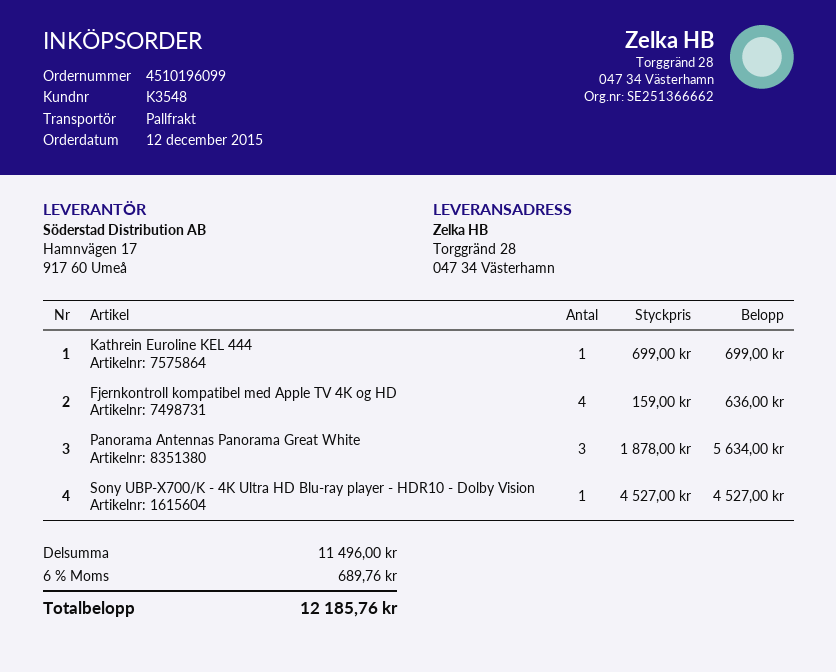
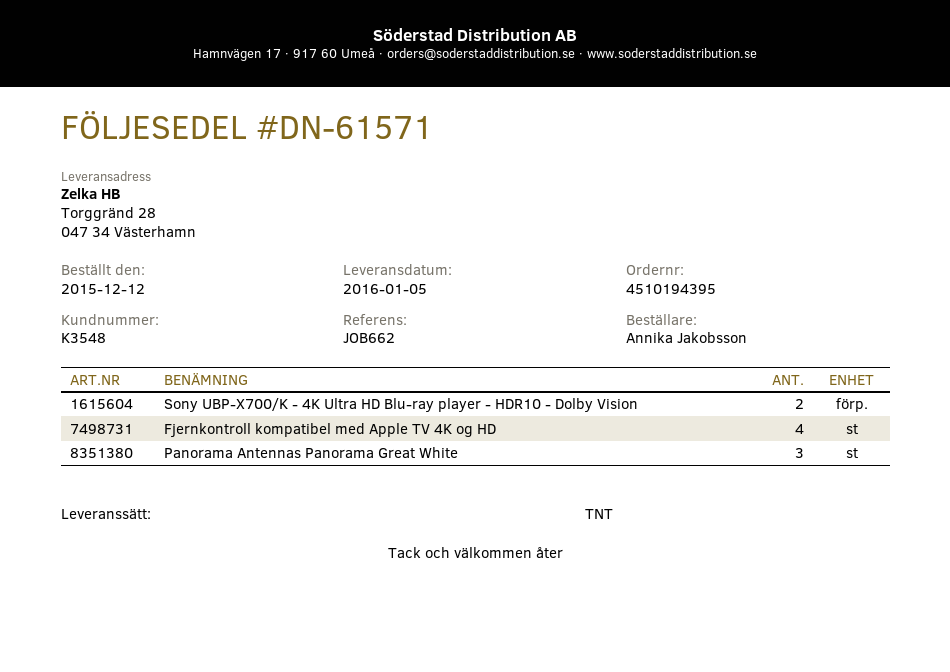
order number: 4510196099 -> 4510194395
shipping method: pallet freight -> TNT
Kathrein Euroline KEL 444: 1 -> none
Sony UBP-X700/K - 4K Ultra HD Blu-ray player - HDR10 - Dolby Vision: 1 -> 2

